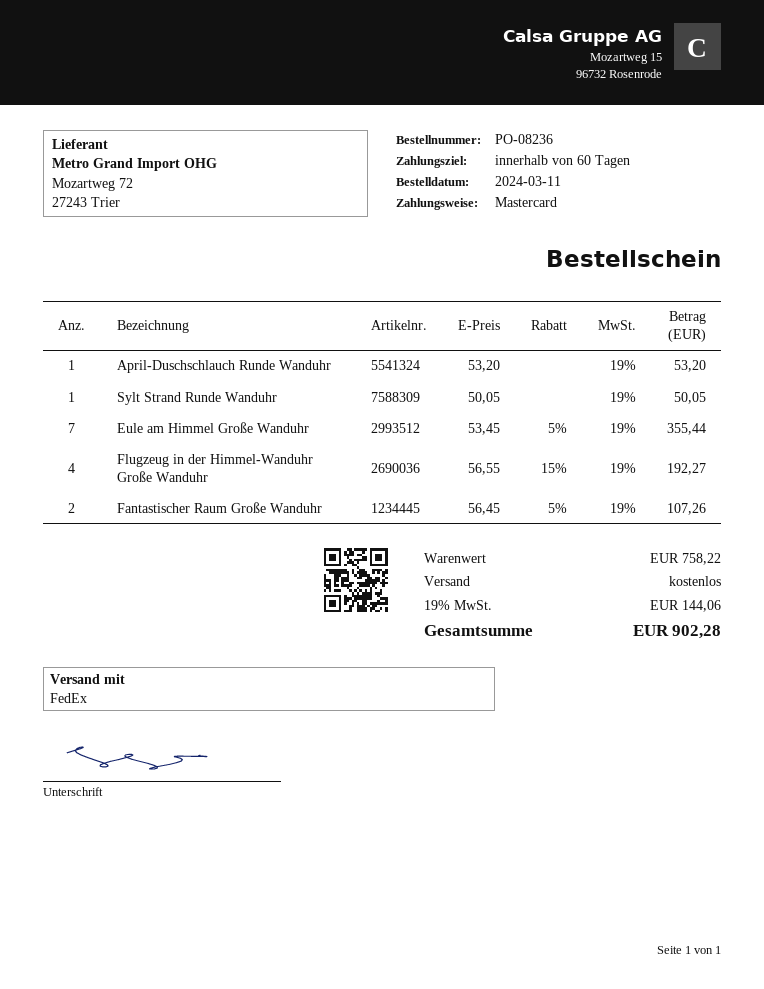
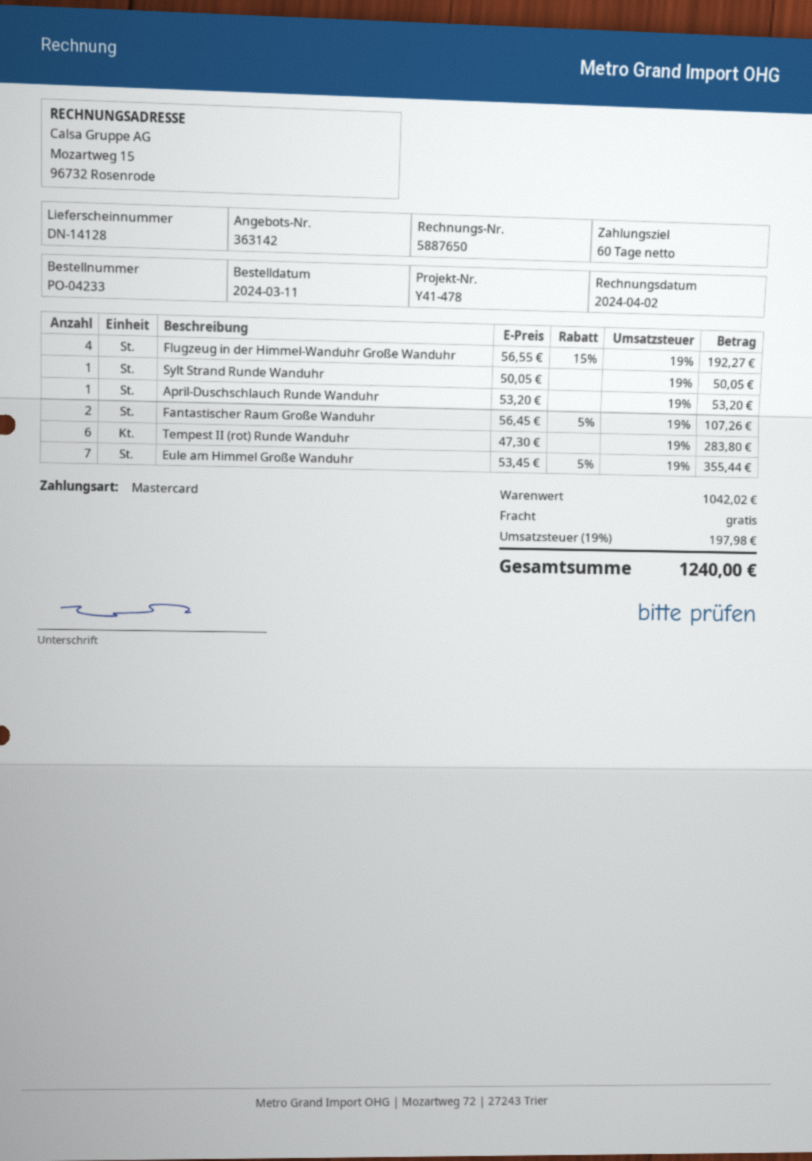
order number: PO-08236 -> PO-04233
Tempest II (rot) Runde Wanduhr: none -> 6 x 47.30 = 283.80
subtotal: 758.22 -> 1042.02
tax: 19% = 144.06 -> 19% = 197.98
total: 902.28 -> 1240.00

